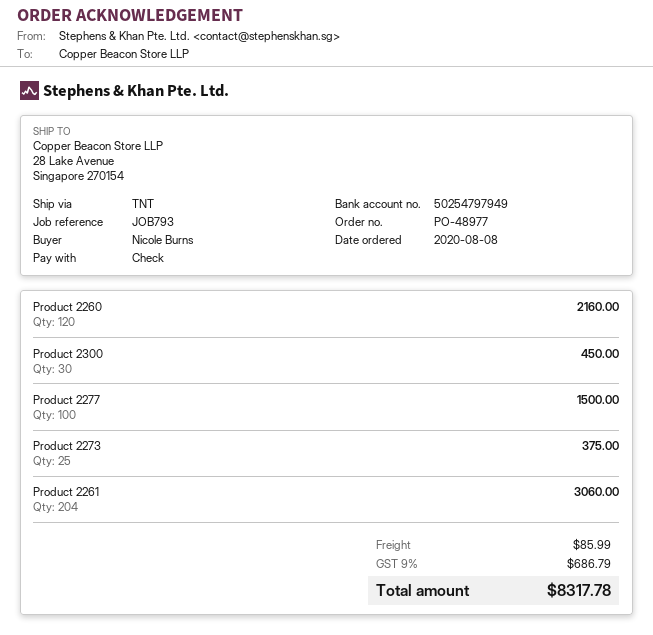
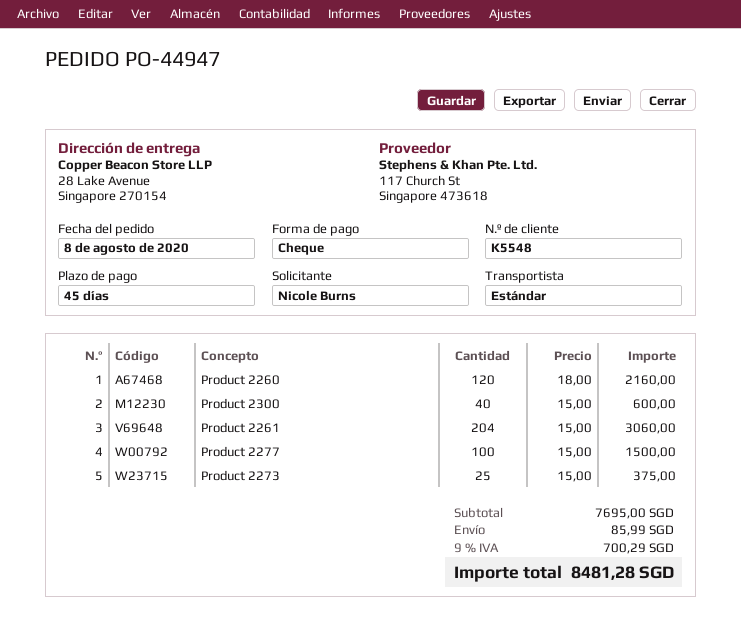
order number: PO-48977 -> PO-44947
shipping method: TNT -> standard
Product 2300: 30 for 450.00 -> 40 for 600.00
tax: 9% = 686.79 -> 9% = 700.29
total: 8317.78 -> 8481.28

